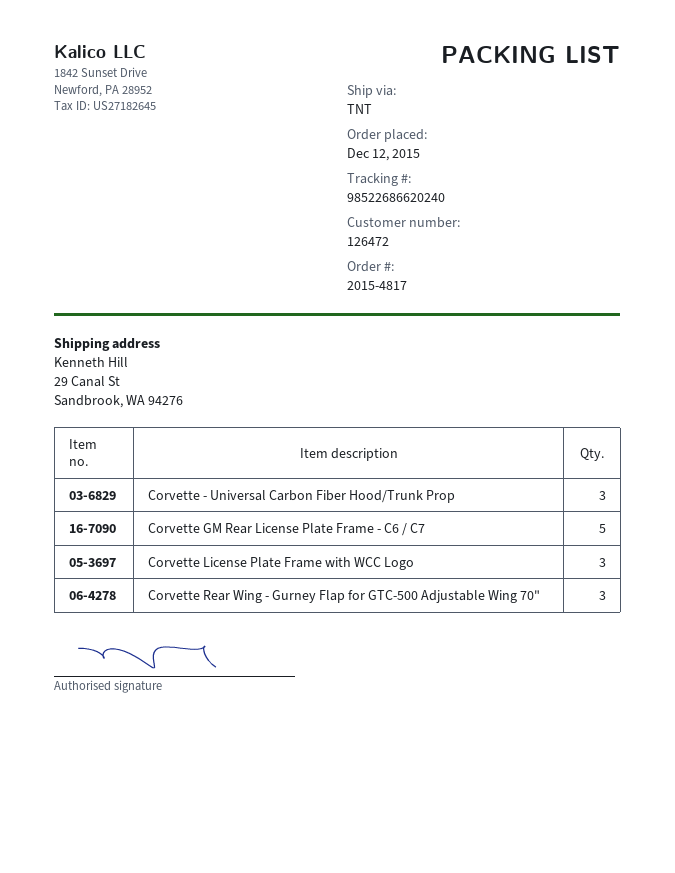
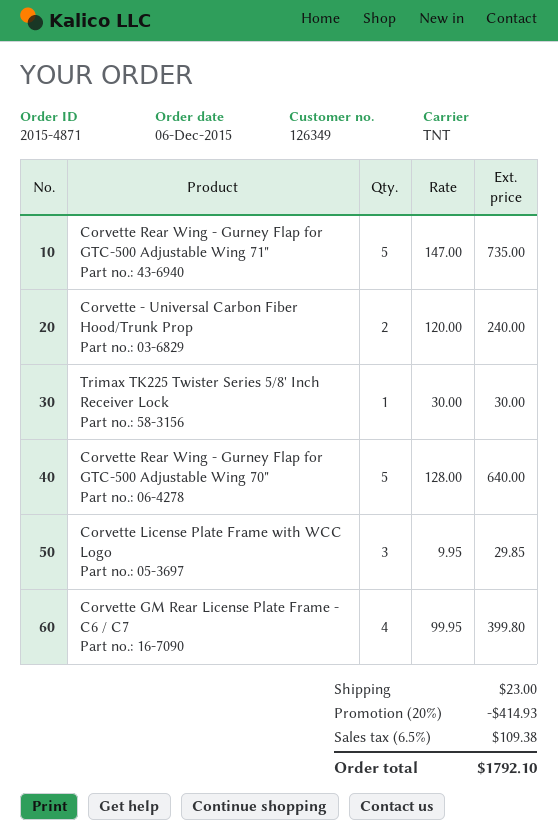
order number: 2015-4817 -> 2015-4871
order date: 2015-12-12 -> 2015-12-06
customer number: 126472 -> 126349
Corvette - Universal Carbon Fiber Hood/Trunk Prop: 3 -> 2
Corvette GM Rear License Plate Frame - C6 / C7: 5 -> 4
Corvette Rear Wing - Gurney Flap for GTC-500 Adjustable Wing 70": 3 -> 5
Corvette Rear Wing - Gurney Flap for GTC-500 Adjustable Wing 71": none -> 5
Trimax TK225 Twister Series 5/8' Inch Receiver Lock: none -> 1

